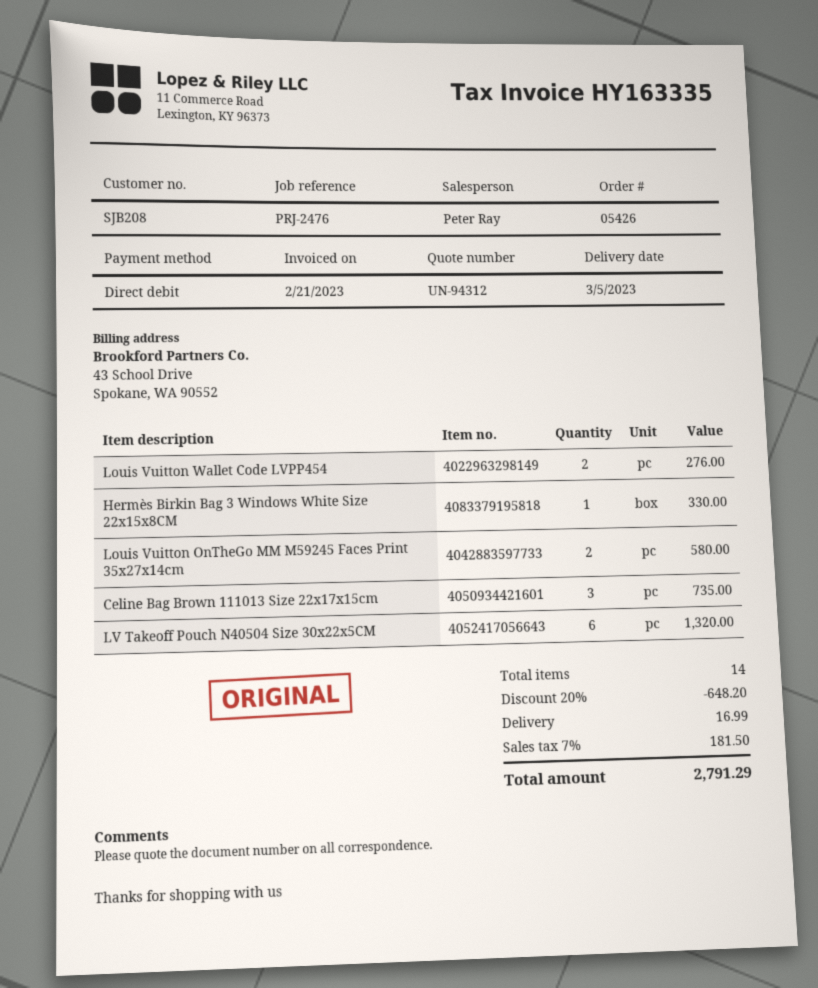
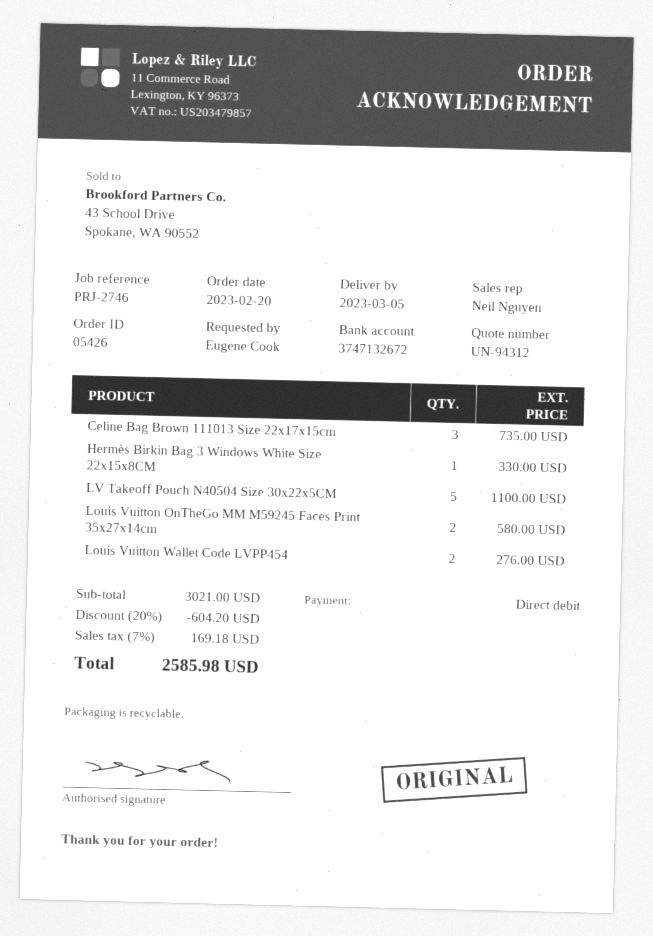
reference: PRJ-2476 -> PRJ-2746
sales rep: Peter Ray -> Neil Nguyen
LV Takeoff Pouch N40504 Size 30x22x5CM: 6 for 1320.00 -> 5 for 1100.00
discount: 20% = 648.20 -> 20% = 604.20
shipping: 16.99 -> none
tax: 7% = 181.50 -> 7% = 169.18
total: 2791.29 -> 2585.98

